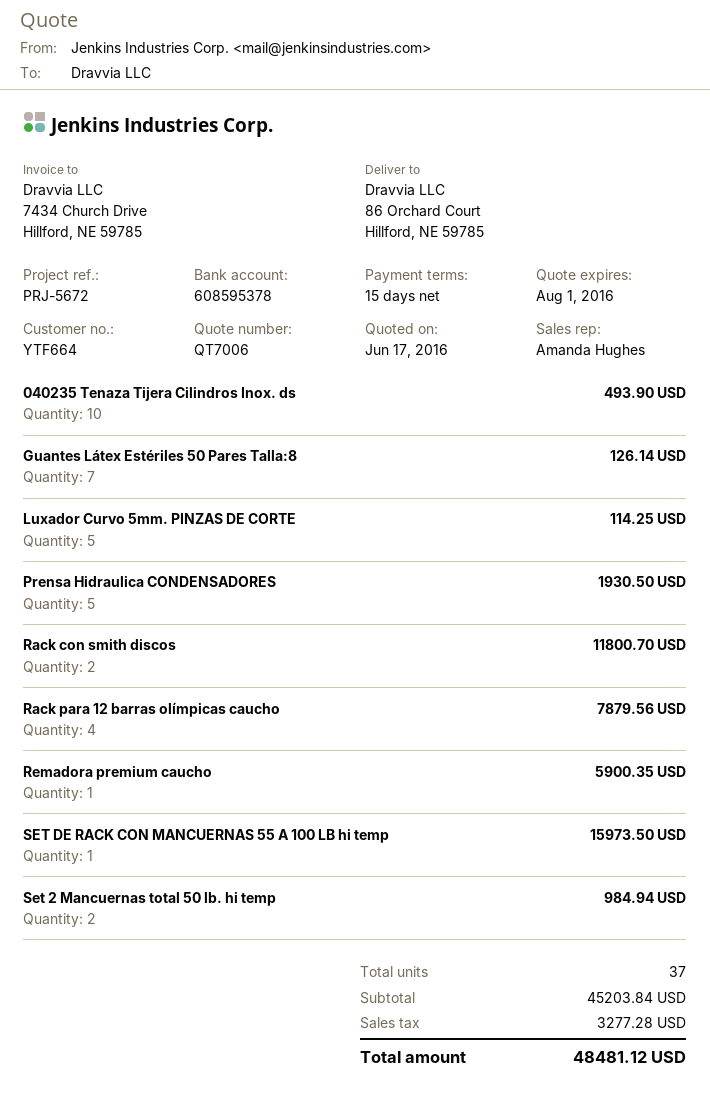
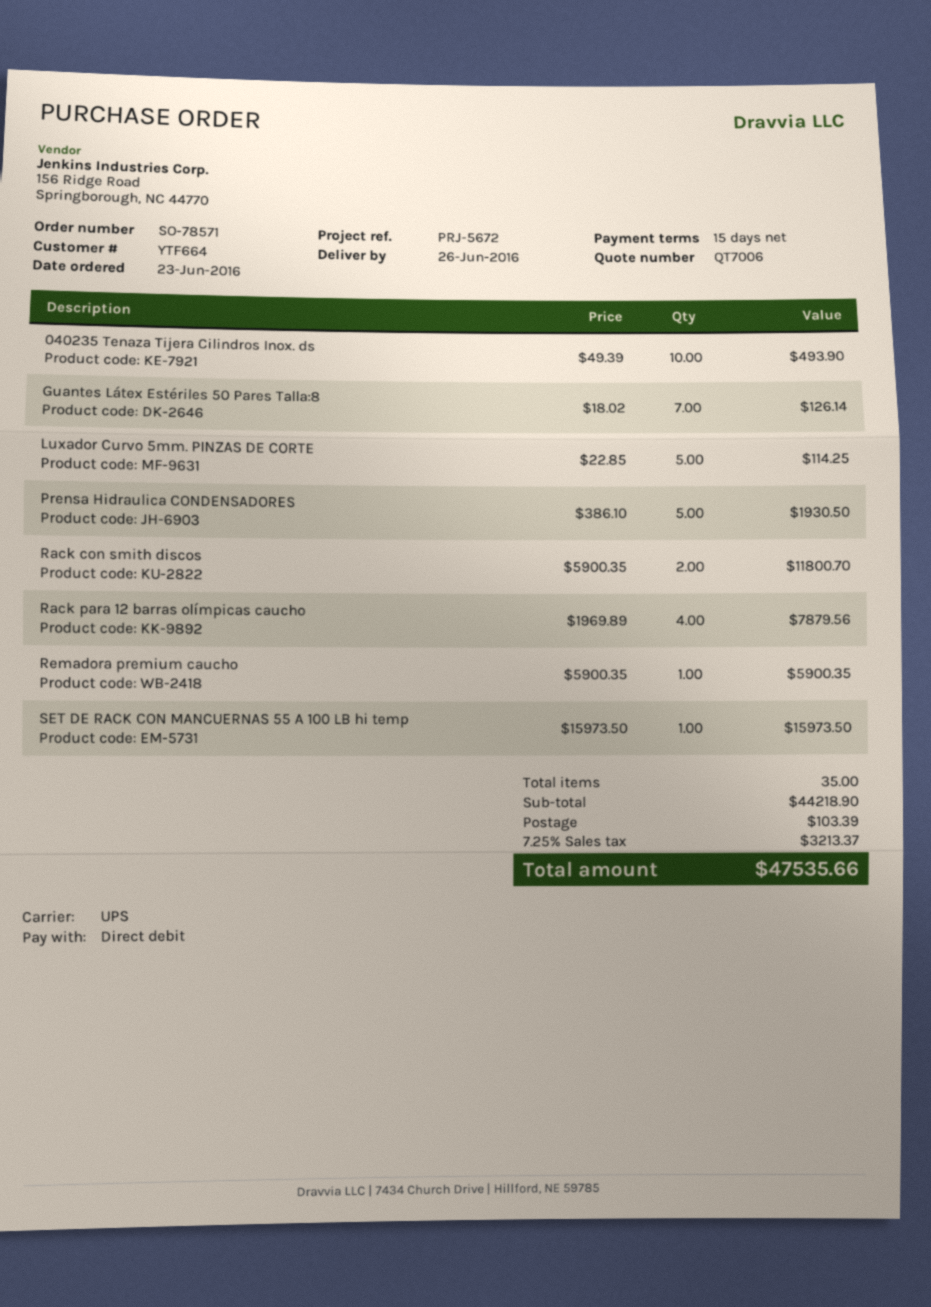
Set 2 Mancuernas total 50 lb. hi temp: 2 for 984.94 -> none
total quantity: 37 -> 35
subtotal: 45203.84 -> 44218.90
shipping: none -> 103.39
tax: 3277.28 -> 3213.37
total: 48481.12 -> 47535.66

